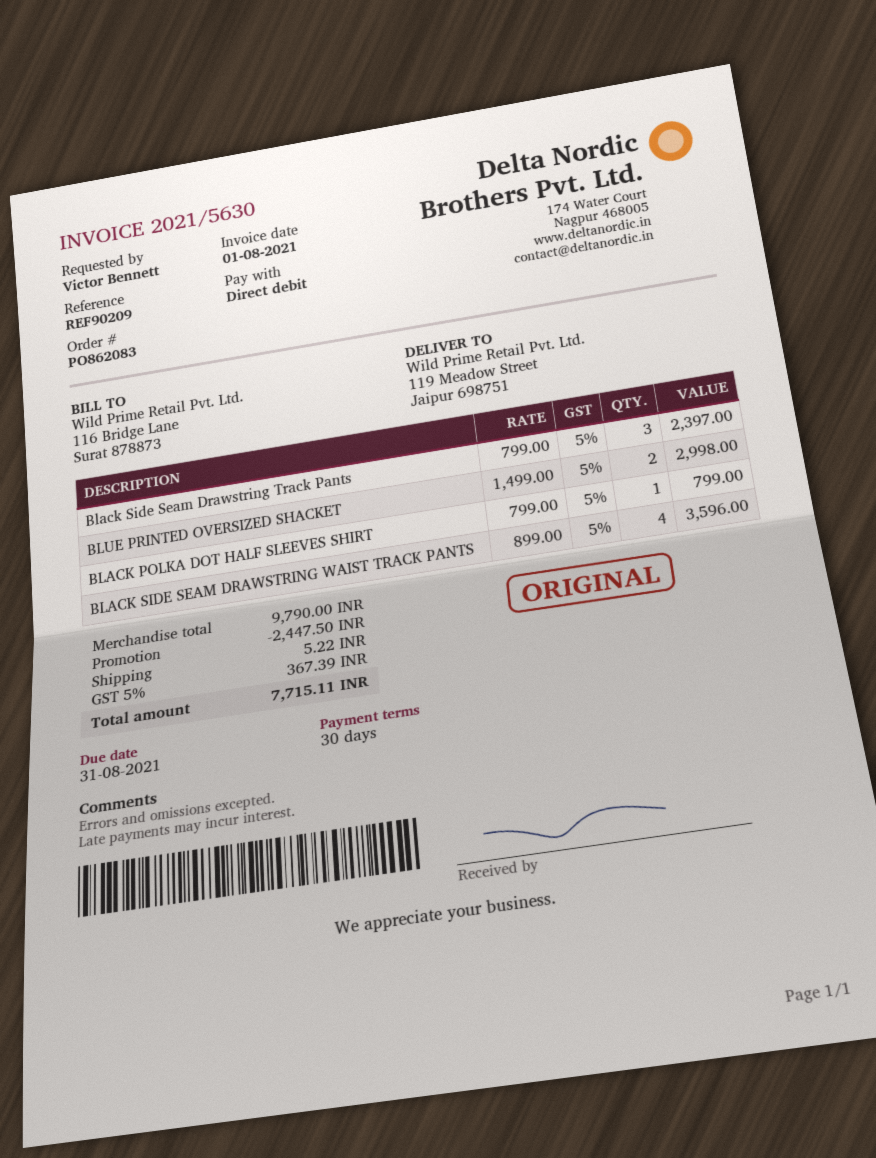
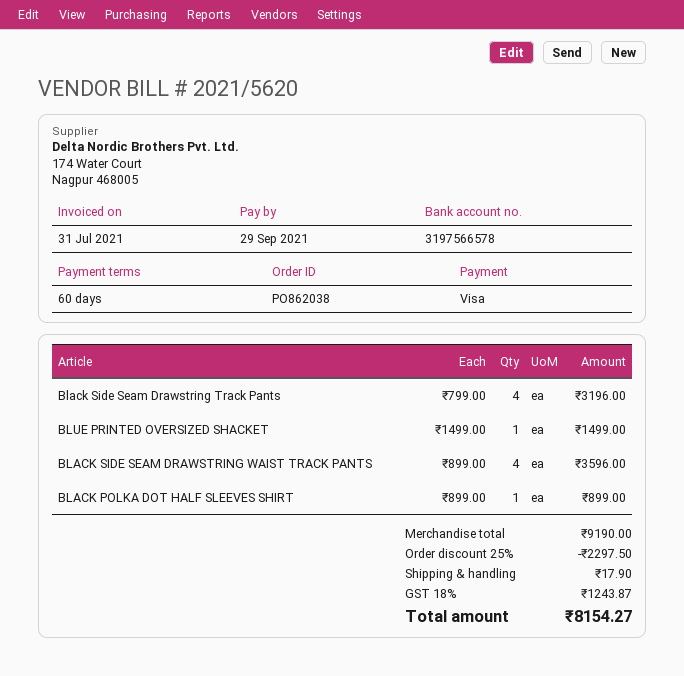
order number: PO862083 -> PO862038
invoice number: 2021/5630 -> 2021/5620
invoice date: 2021-08-01 -> 2021-07-31
payment terms: 30 days -> 60 days
due date: 2021-08-31 -> 2021-09-29
payment method: direct debit -> Visa
Black Side Seam Drawstring Track Pants: 3 x 799.00 = 2397.00 -> 4 x 799.00 = 3196.00
BLUE PRINTED OVERSIZED SHACKET: 2 x 1499.00 = 2998.00 -> 1 x 1499.00 = 1499.00
BLACK POLKA DOT HALF SLEEVES SHIRT: 1 x 799.00 = 799.00 -> 1 x 899.00 = 899.00
subtotal: 9790.00 -> 9190.00
discount: 2447.50 -> 2297.50
shipping: 5.22 -> 17.90
tax: 5% = 367.39 -> 18% = 1243.87
total: 7715.11 -> 8154.27

